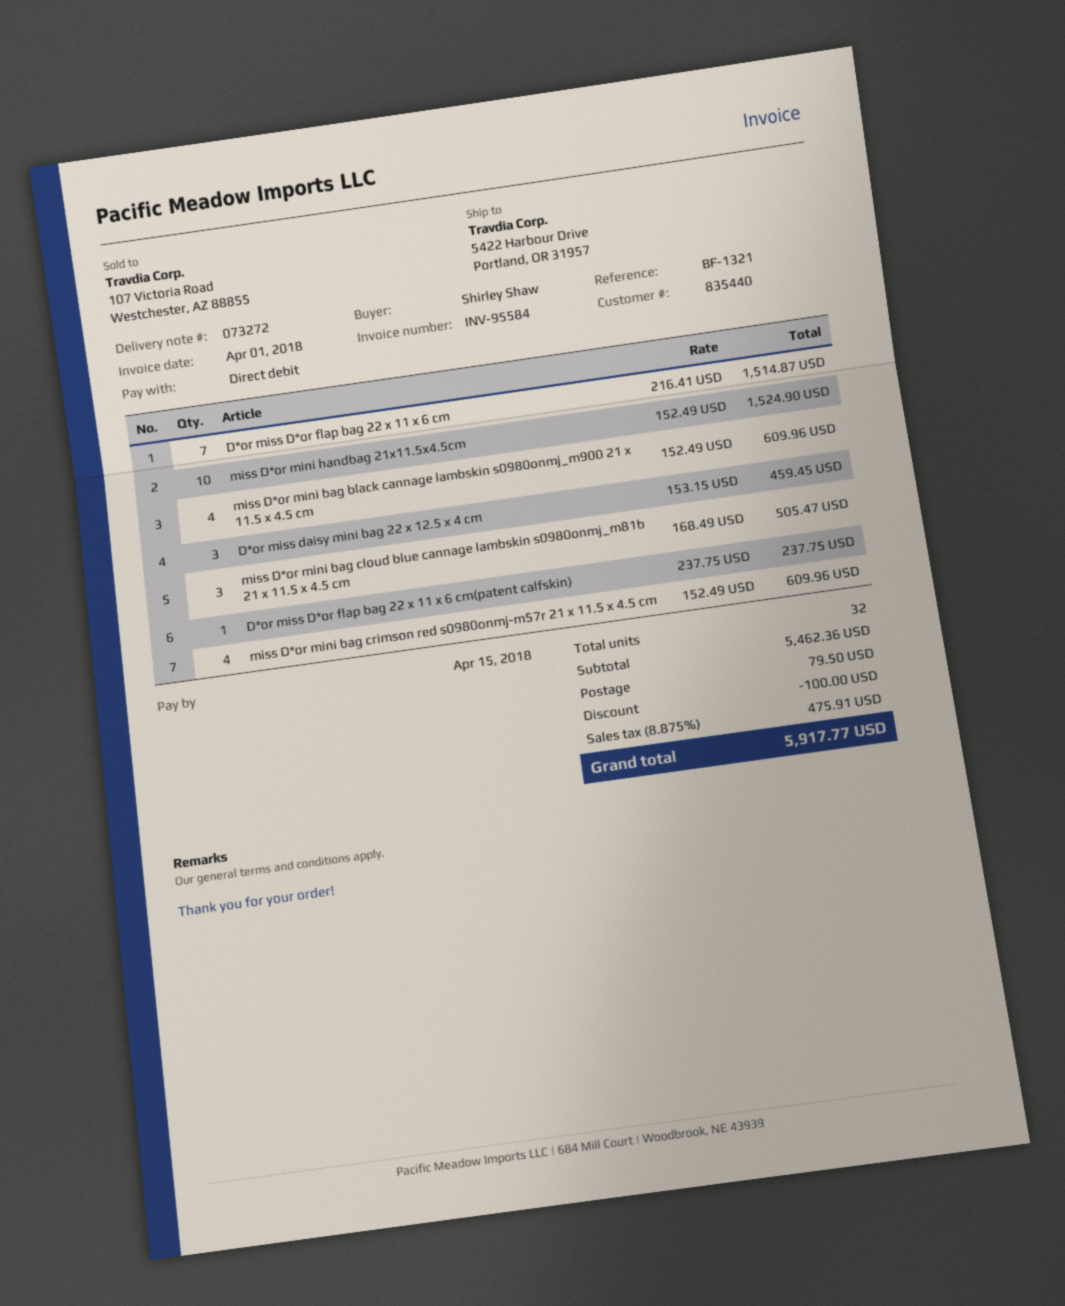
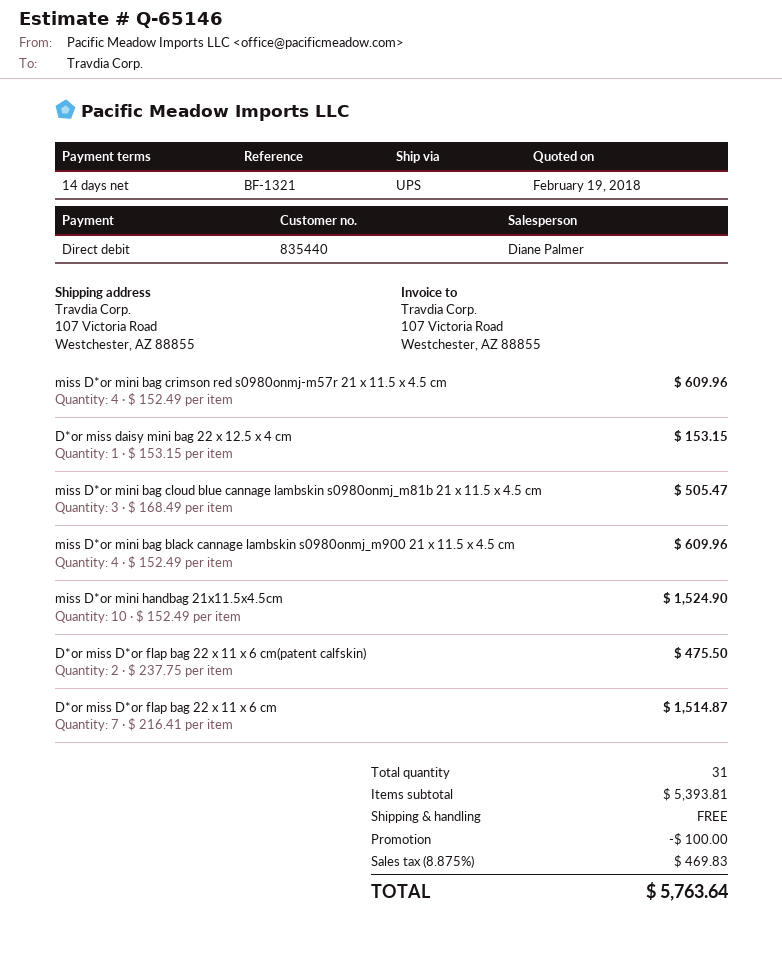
ship to: 5422 Harbour Drive, Portland, OR 31957 -> 107 Victoria Road, Westchester, AZ 88855
D*or miss daisy mini bag 22 x 12.5 x 4 cm: 3 x 153.15 = 459.45 -> 1 x 153.15 = 153.15
D*or miss D*or flap bag 22 x 11 x 6 cm(patent calfskin): 1 x 237.75 = 237.75 -> 2 x 237.75 = 475.50
total quantity: 32 -> 31
subtotal: 5462.36 -> 5393.81
shipping: 79.50 -> 0.00
tax: 8.875% = 475.91 -> 8.875% = 469.83
total: 5917.77 -> 5763.64

